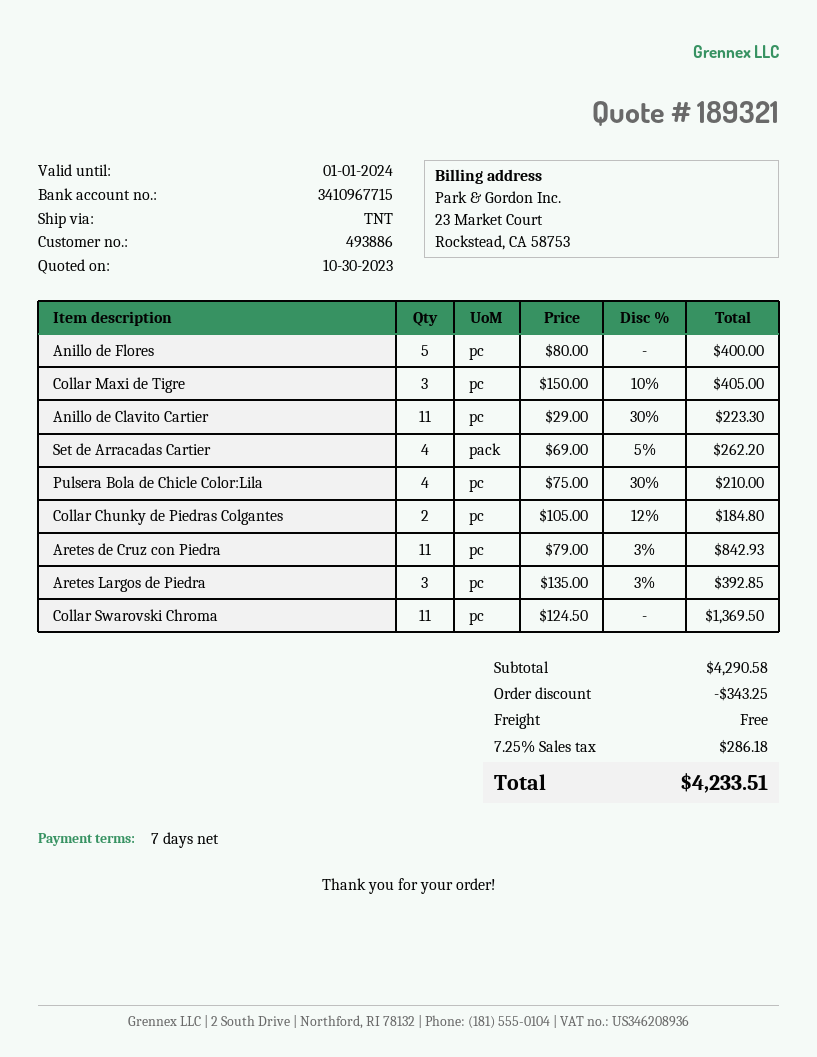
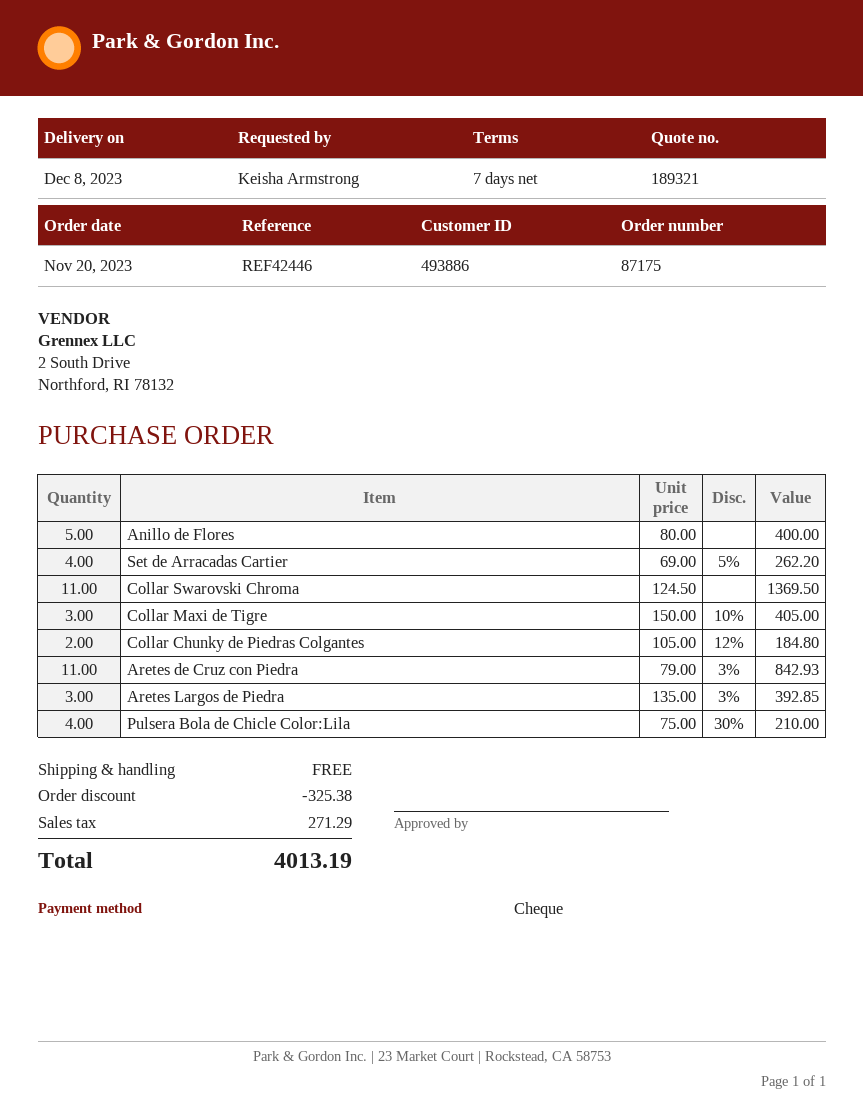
Anillo de Clavito Cartier: 11 x 29.00 - 30% = 223.30 -> none
discount: 343.25 -> 325.38
tax: 286.18 -> 271.29
total: 4233.51 -> 4013.19

